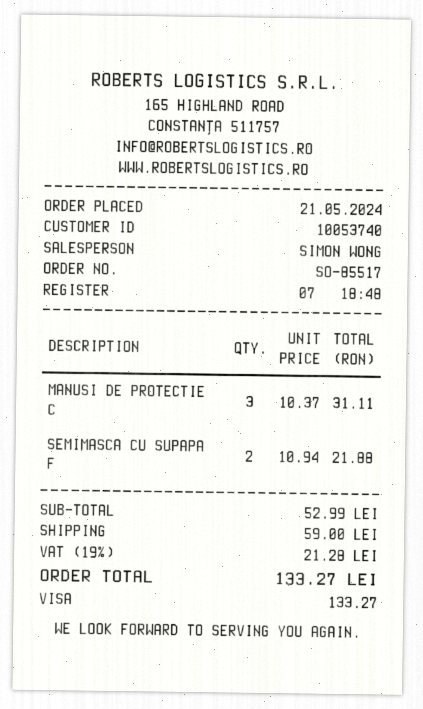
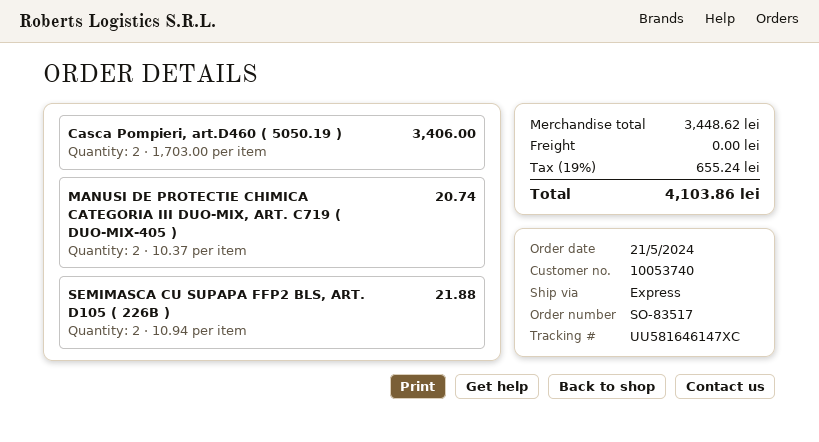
order number: SO-85517 -> SO-83517
MANUSI DE PROTECTIE C: 3 x 10.37 = 31.11 -> 2 x 10.37 = 20.74
Casca Pompieri, art.D460 ( 5050.19 ): none -> 2 x 1703.00 = 3406.00
subtotal: 52.99 -> 3448.62
shipping: 59.00 -> 0.00
tax: 19% = 21.28 -> 19% = 655.24
total: 133.27 -> 4103.86

